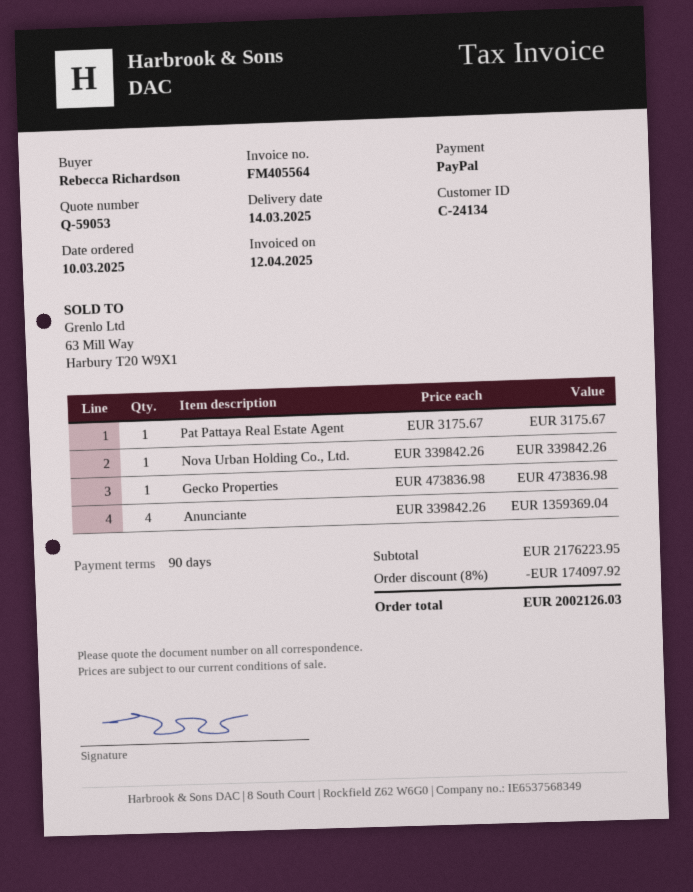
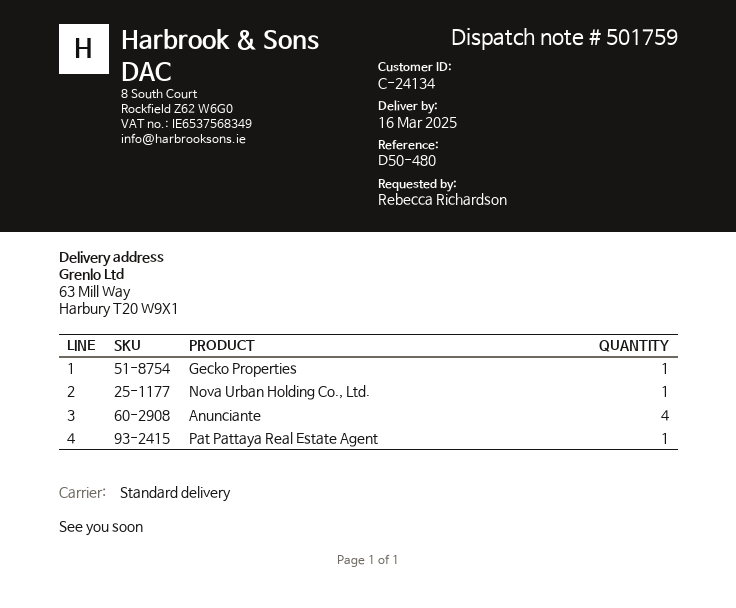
delivery date: 2025-03-14 -> 2025-03-16

